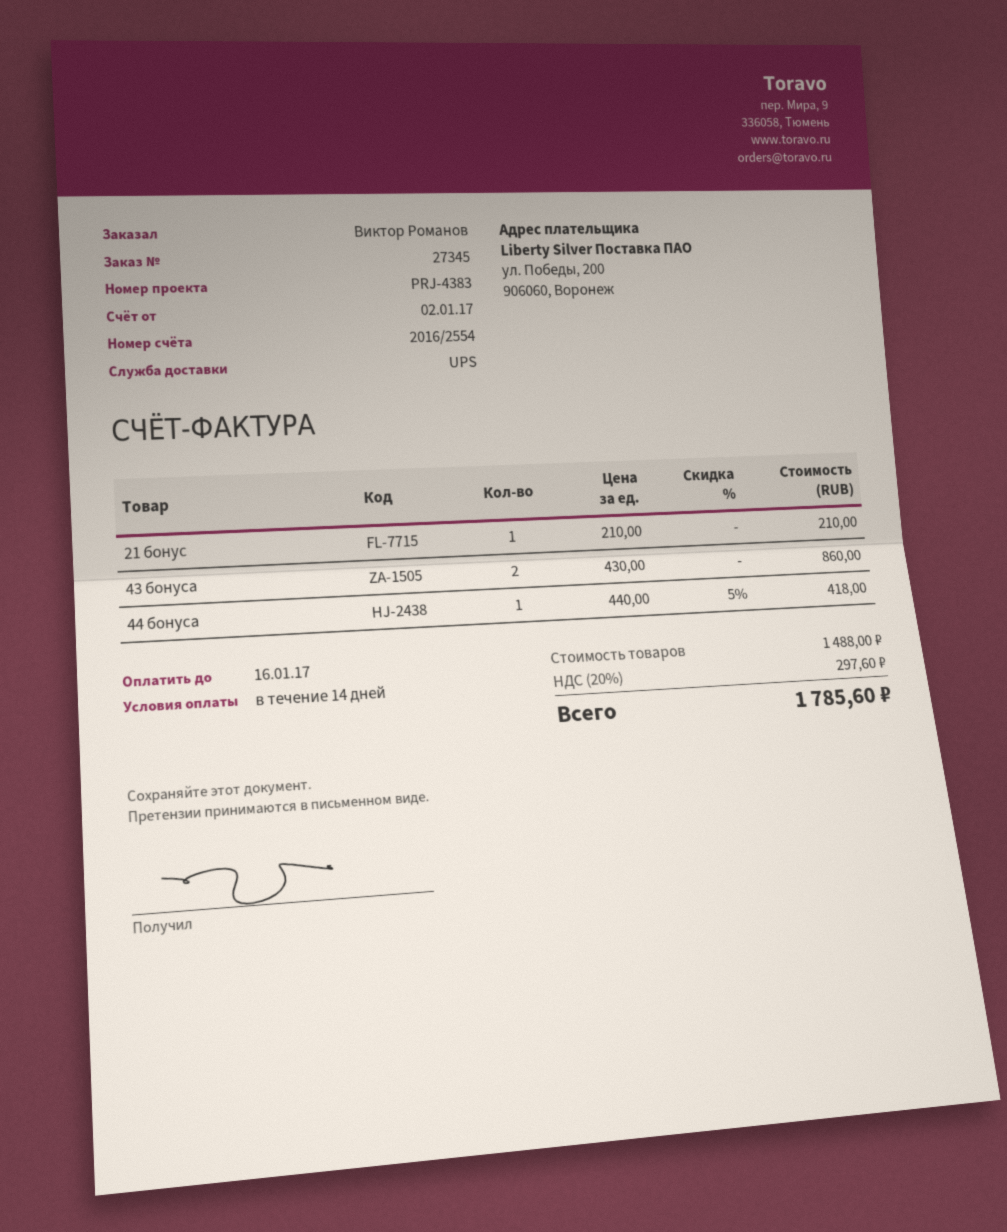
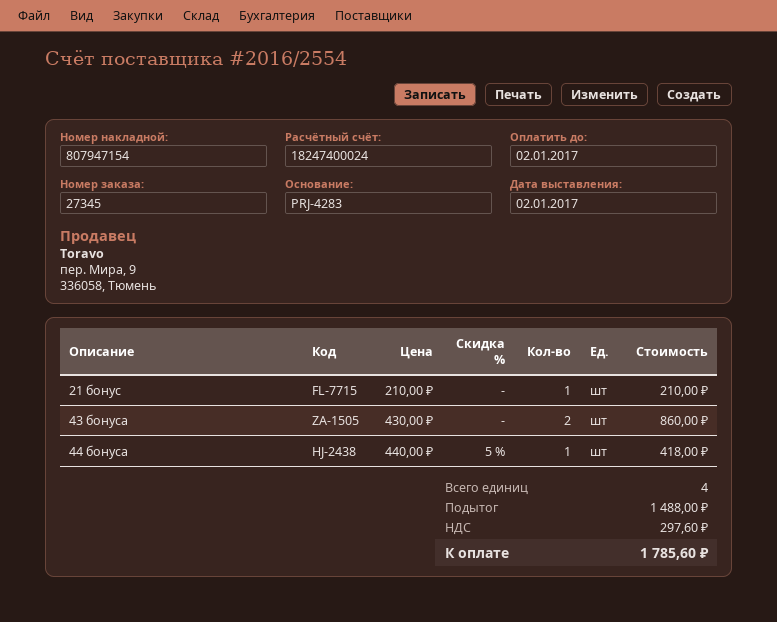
due date: 2017-01-16 -> 2017-01-02
reference: PRJ-4383 -> PRJ-4283

